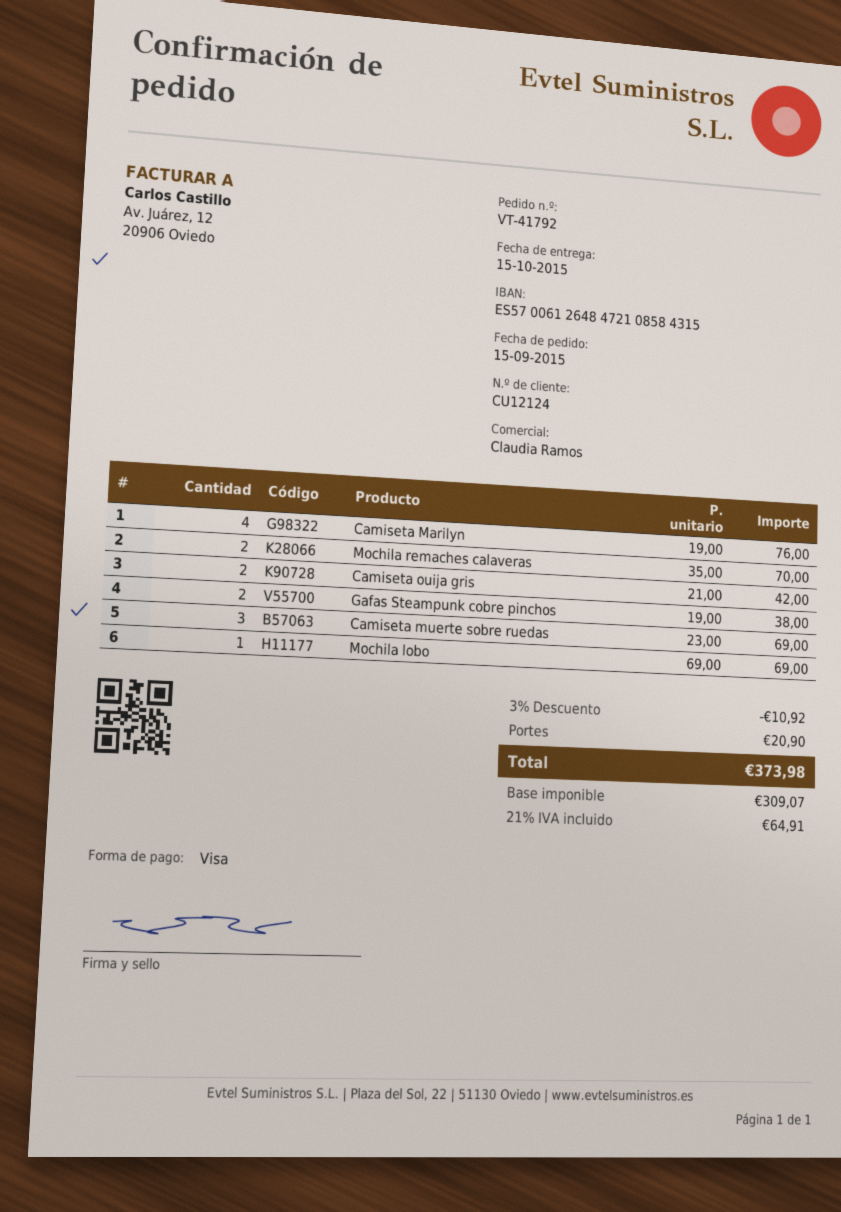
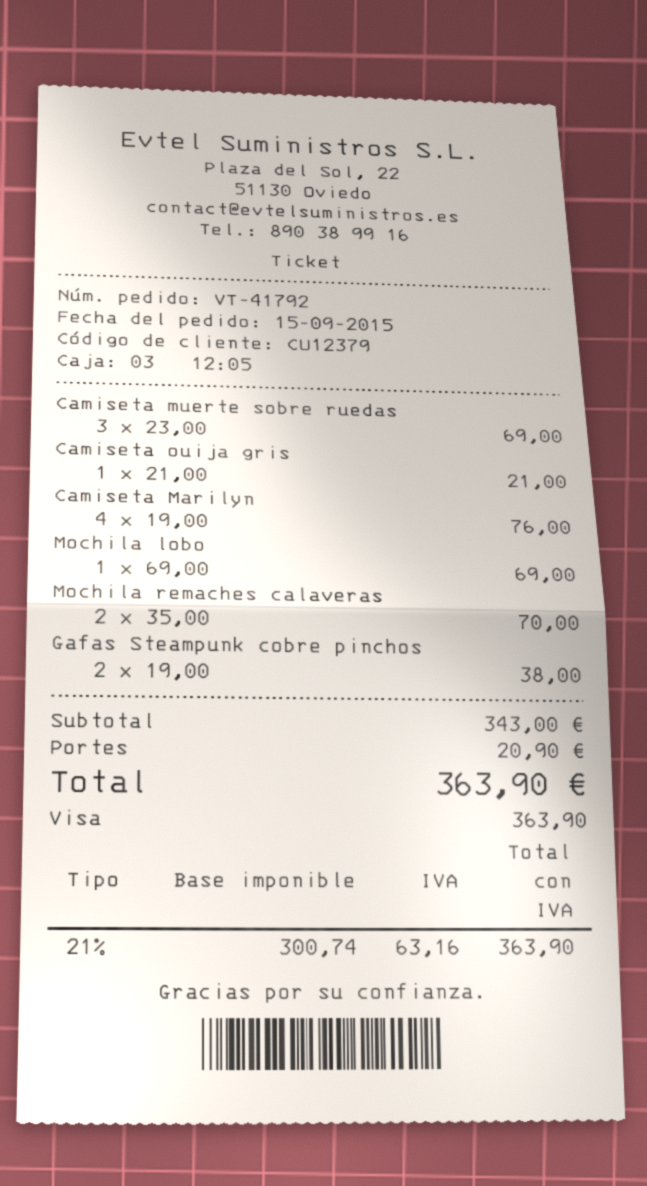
customer number: CU12124 -> CU12379
Camiseta ouija gris: 2 x 21.00 = 42.00 -> 1 x 21.00 = 21.00
discount: 3% = 10.92 -> none
net: 309.07 -> 300.74
tax: 21% = 64.91 -> 21% = 63.16
total: 373.98 -> 363.90

